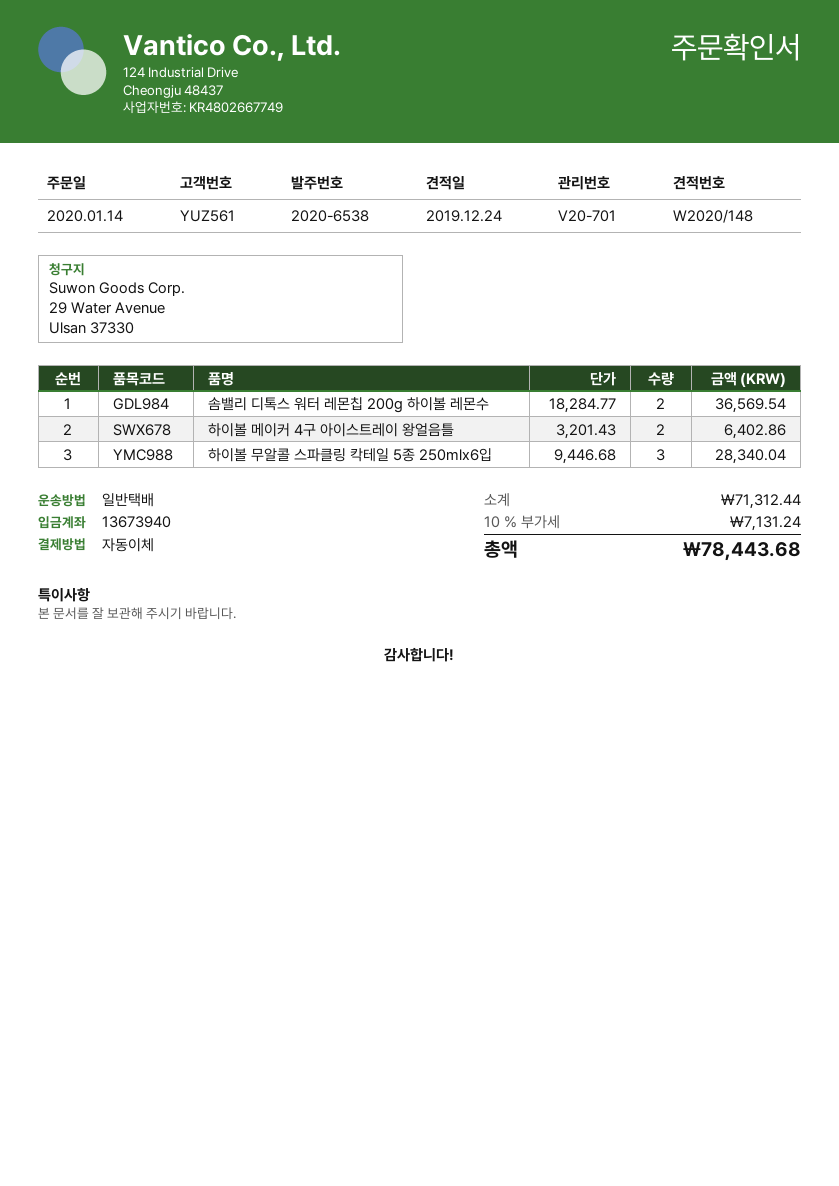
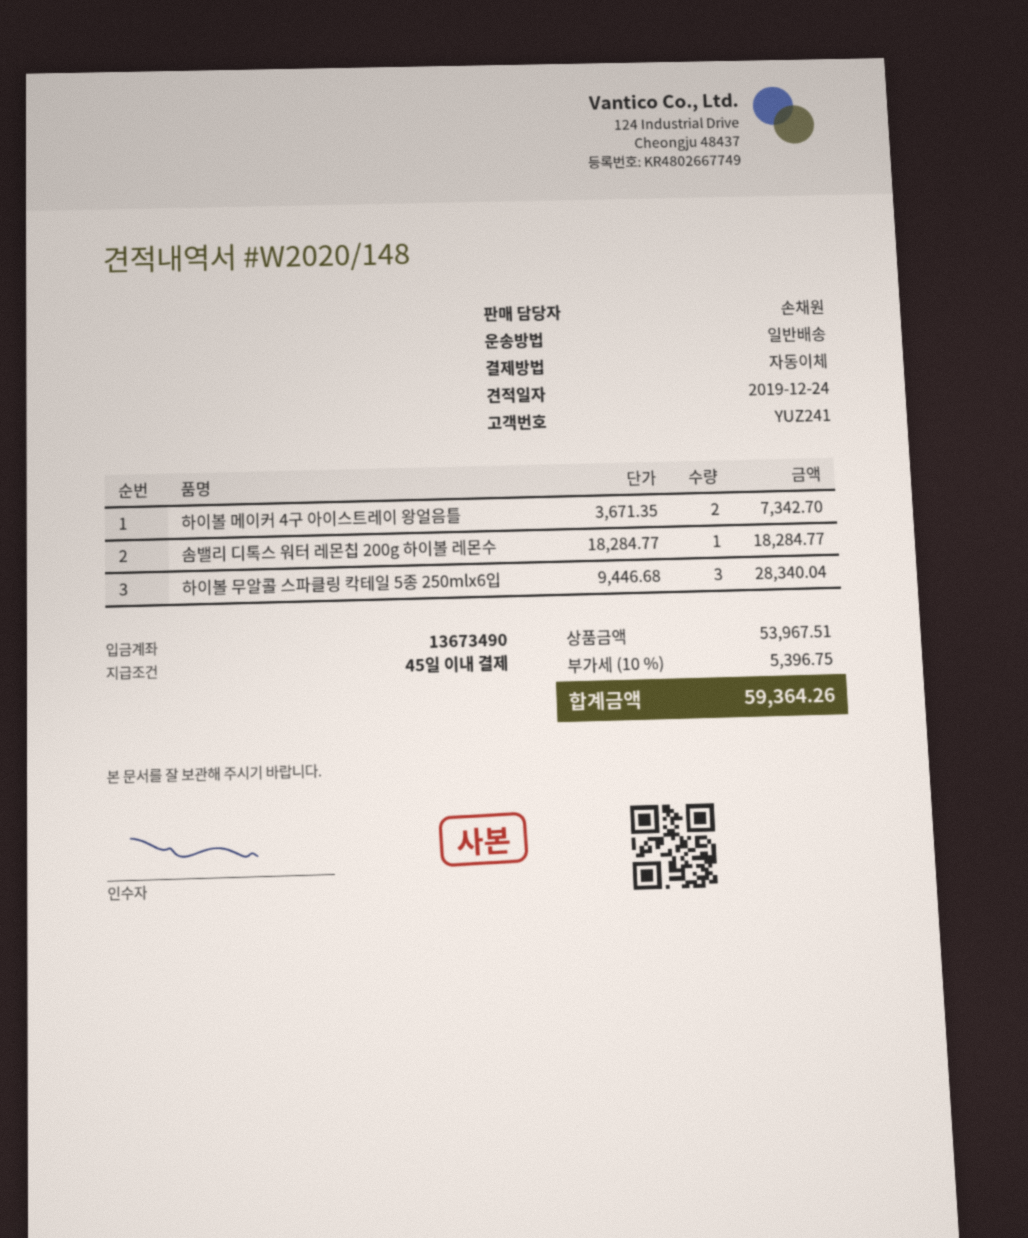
customer number: YUZ561 -> YUZ241
bank account: 13673940 -> 13673490
솜밸리 디톡스 워터 레몬칩 200g 하이볼 레몬수: 2 x 18284.77 = 36569.54 -> 1 x 18284.77 = 18284.77
하이볼 메이커 4구 아이스트레이 왕얼음틀: 2 x 3201.43 = 6402.86 -> 2 x 3671.35 = 7342.70
subtotal: 71312.44 -> 53967.51
tax: 10% = 7131.24 -> 10% = 5396.75
total: 78443.68 -> 59364.26

